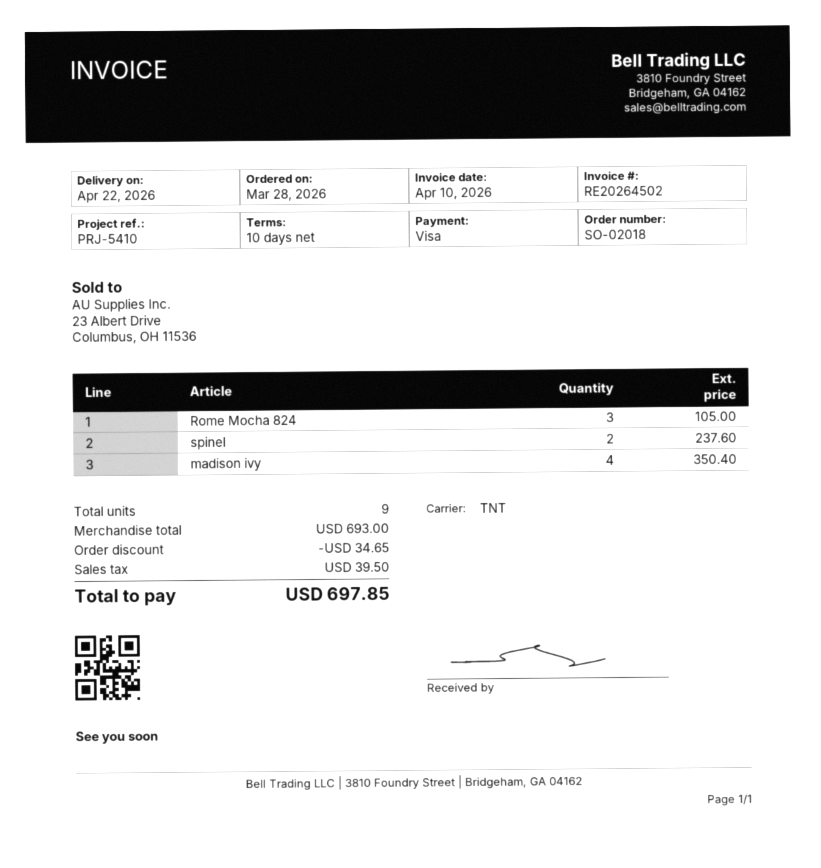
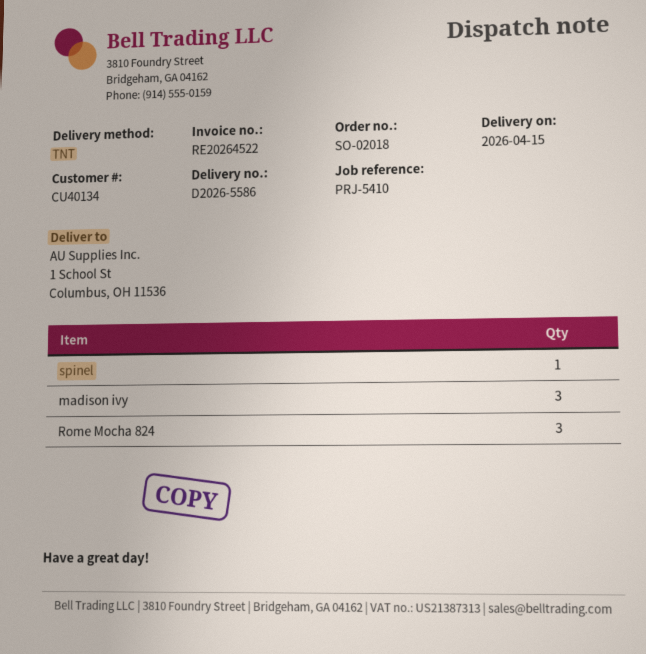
delivery date: 2026-04-22 -> 2026-04-15
invoice number: RE20264502 -> RE20264522
spinel: 2 -> 1
madison ivy: 4 -> 3

